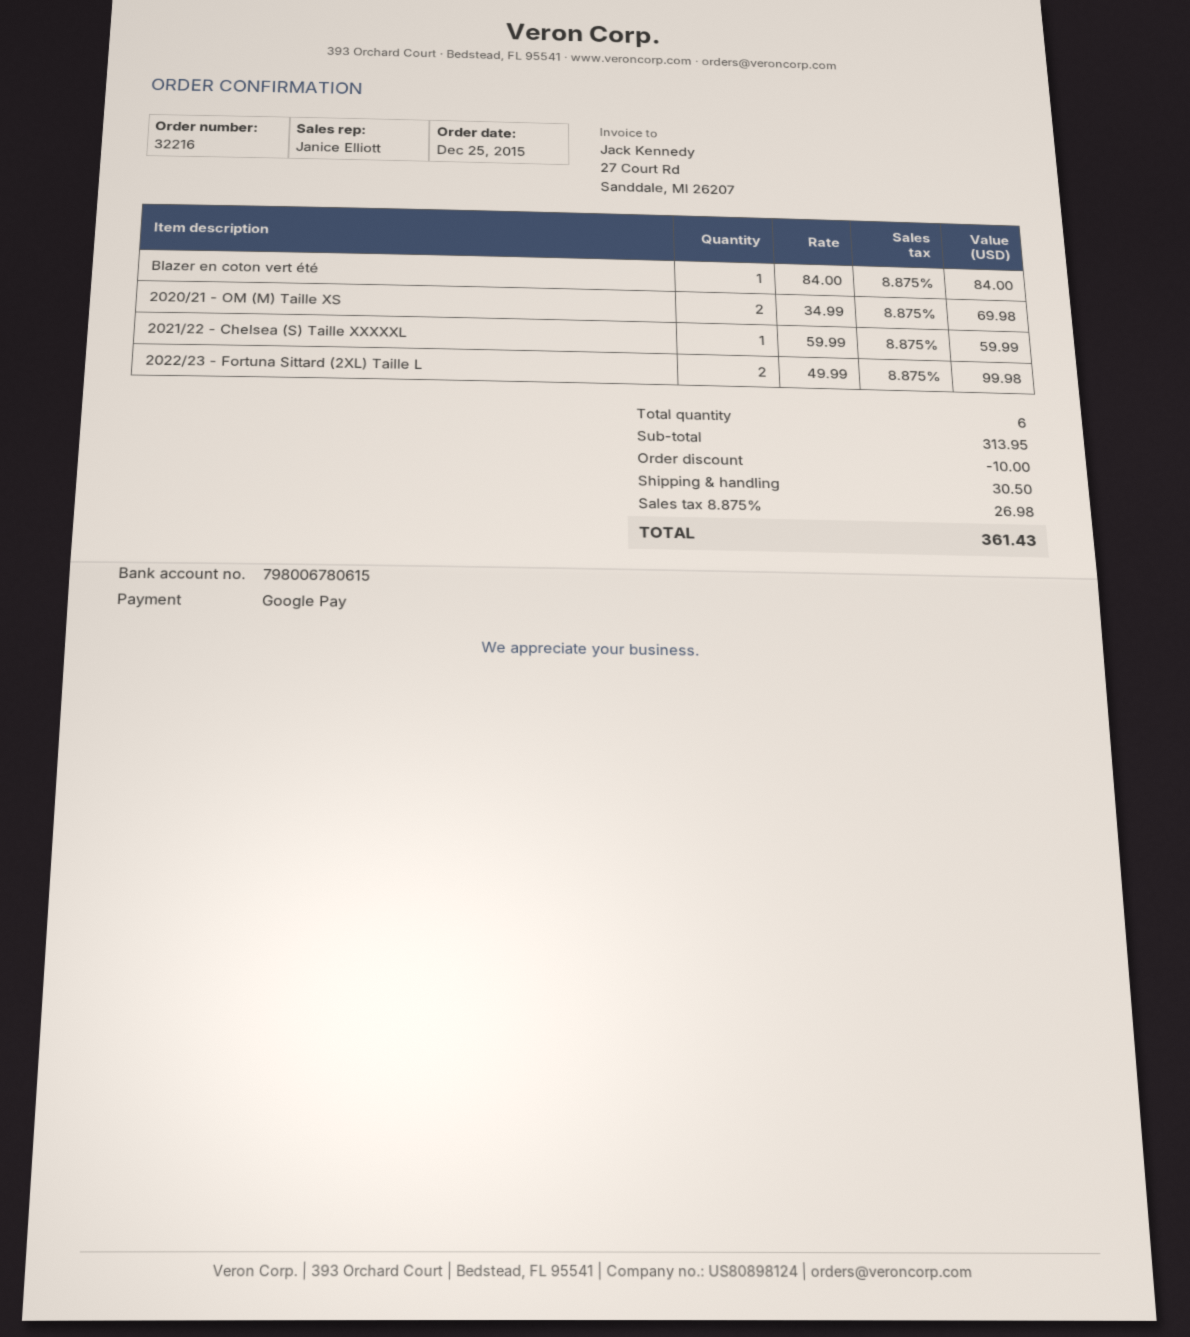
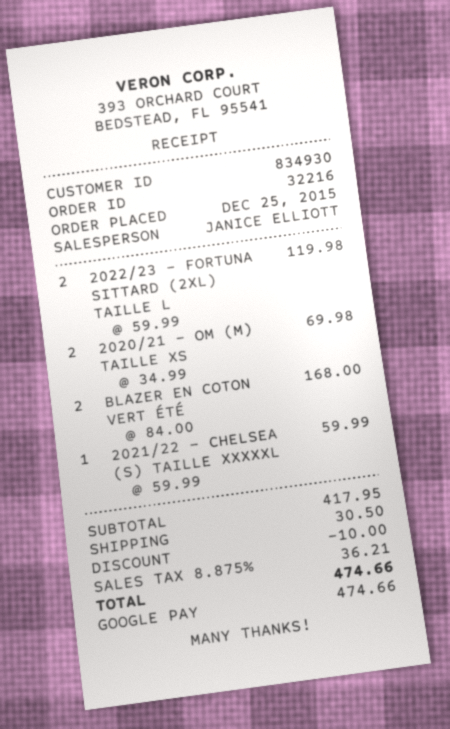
Blazer en coton vert été: 1 x 84.00 = 84.00 -> 2 x 84.00 = 168.00
2022/23 - Fortuna Sittard (2XL) Taille L: 2 x 49.99 = 99.98 -> 2 x 59.99 = 119.98
subtotal: 313.95 -> 417.95
tax: 8.875% = 26.98 -> 8.875% = 36.21
total: 361.43 -> 474.66

